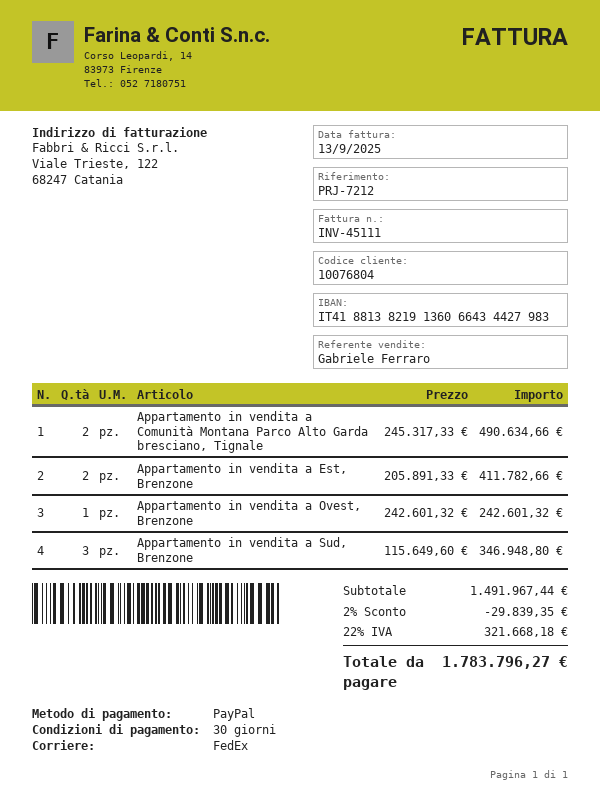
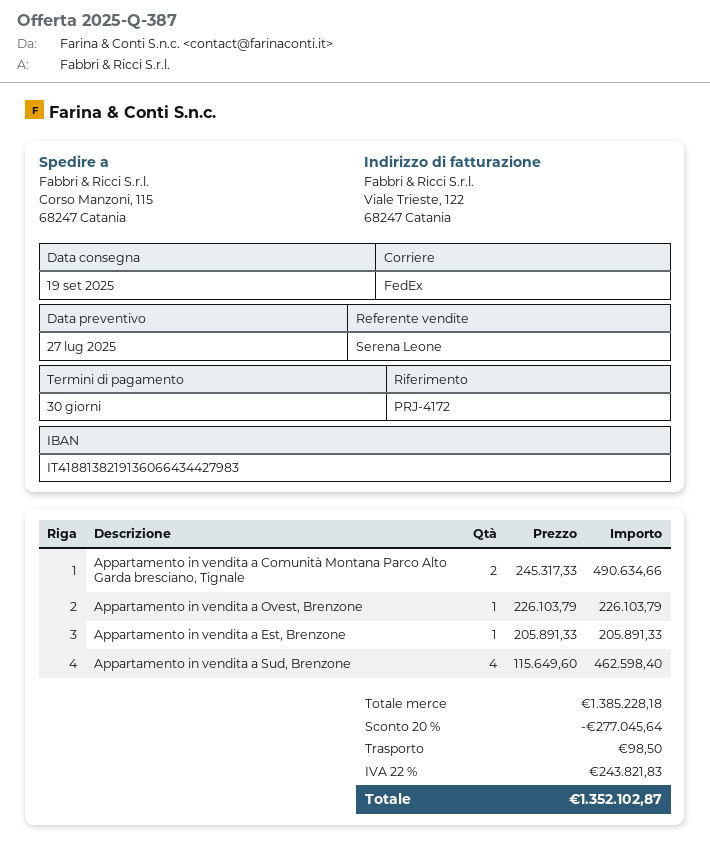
reference: PRJ-7212 -> PRJ-4172
sales rep: Gabriele Ferraro -> Serena Leone
Appartamento in vendita a Est, Brenzone: 2 x 205891.33 = 411782.66 -> 1 x 205891.33 = 205891.33
Appartamento in vendita a Ovest, Brenzone: 1 x 242601.32 = 242601.32 -> 1 x 226103.79 = 226103.79
Appartamento in vendita a Sud, Brenzone: 3 x 115649.60 = 346948.80 -> 4 x 115649.60 = 462598.40
subtotal: 1491967.44 -> 1385228.18
discount: 2% = 29839.35 -> 20% = 277045.64
shipping: none -> 98.50
tax: 22% = 321668.18 -> 22% = 243821.83
total: 1783796.27 -> 1352102.87

